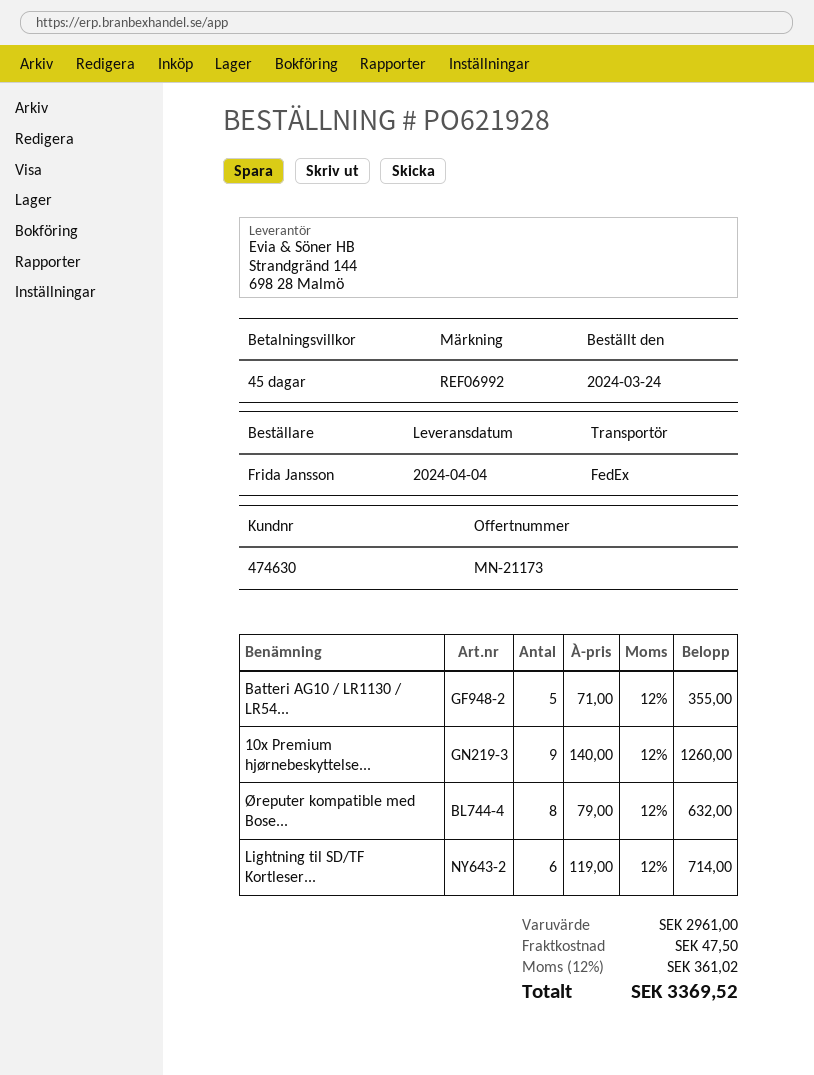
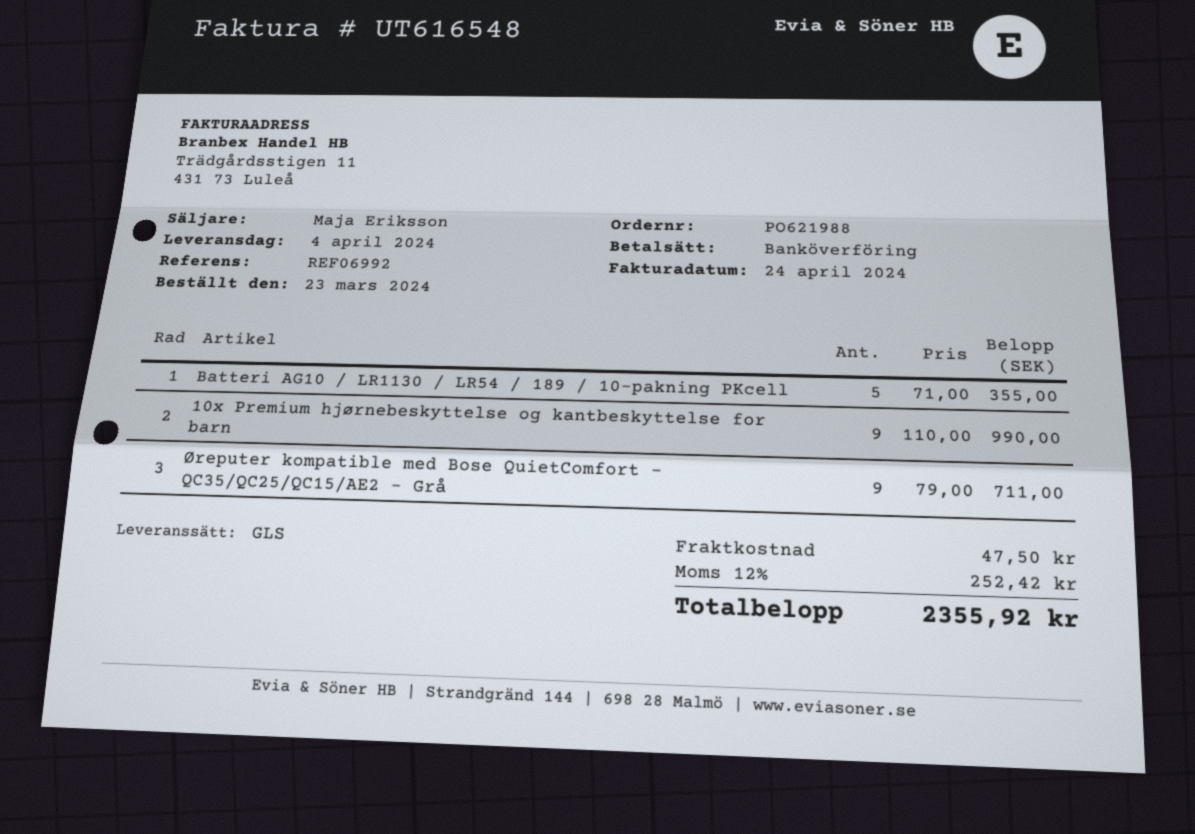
order number: PO621928 -> PO621988
order date: 2024-03-24 -> 2024-03-23
shipping method: FedEx -> GLS
10x Premium hjørnebeskyttelse...: 9 x 140.00 = 1260.00 -> 9 x 110.00 = 990.00
Øreputer kompatible med Bose...: 8 x 79.00 = 632.00 -> 9 x 79.00 = 711.00
Lightning til SD/TF Kortleser...: 6 x 119.00 = 714.00 -> none
tax: 12% = 361.02 -> 12% = 252.42
total: 3369.52 -> 2355.92

